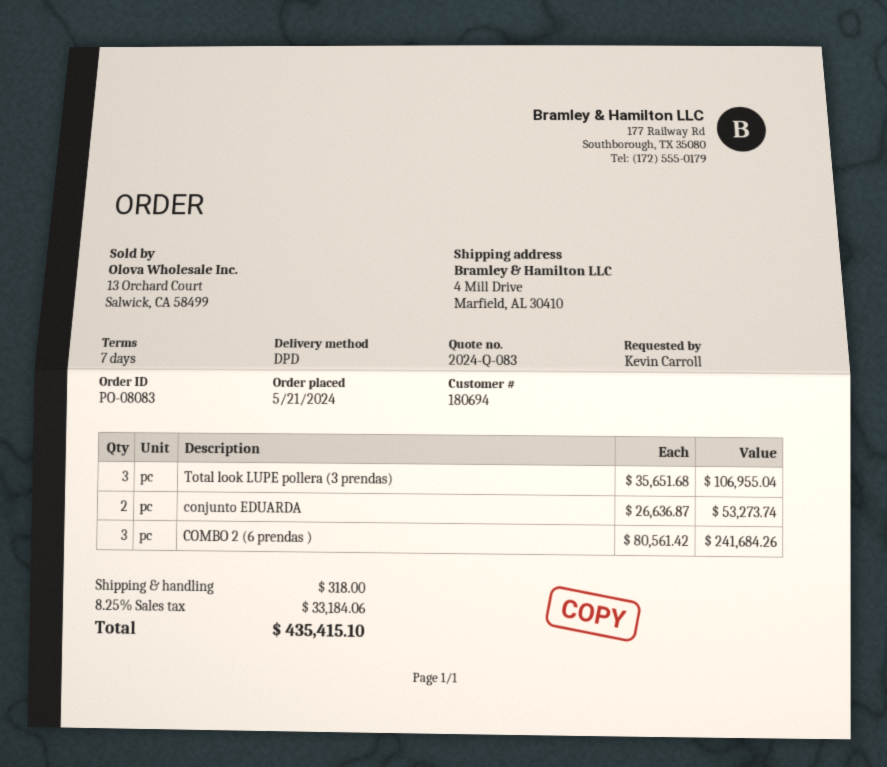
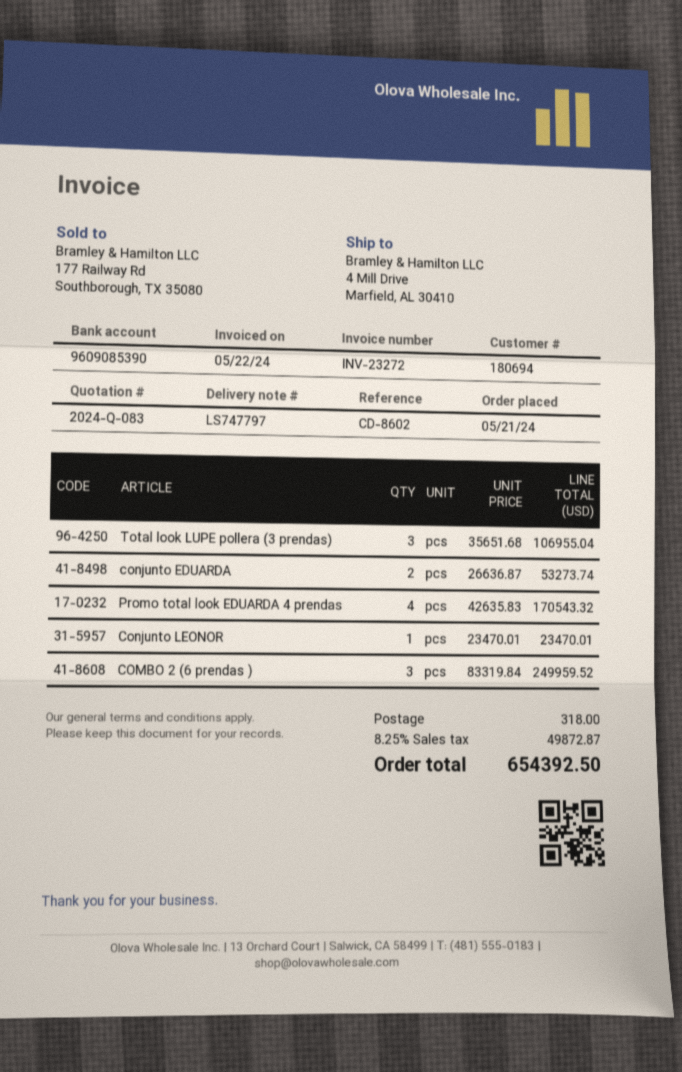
COMBO 2 (6 prendas ): 3 x 80561.42 = 241684.26 -> 3 x 83319.84 = 249959.52
Promo total look EDUARDA 4 prendas: none -> 4 x 42635.83 = 170543.32
Conjunto LEONOR: none -> 1 x 23470.01 = 23470.01
tax: 8.25% = 33184.06 -> 8.25% = 49872.87
total: 435415.10 -> 654392.50

